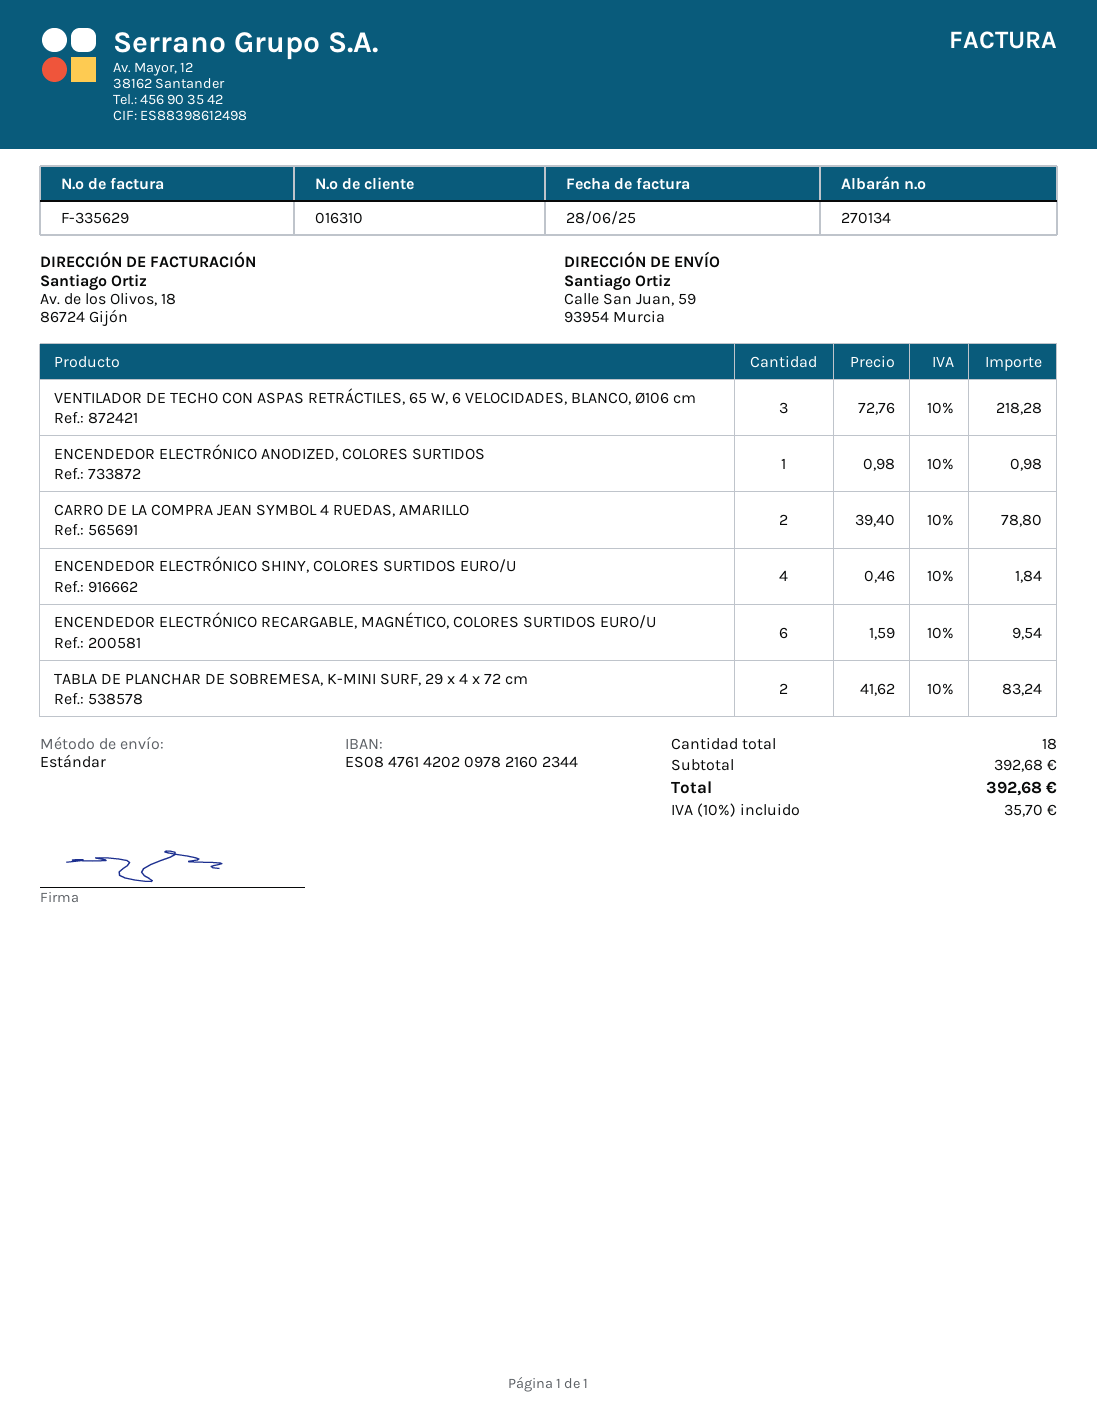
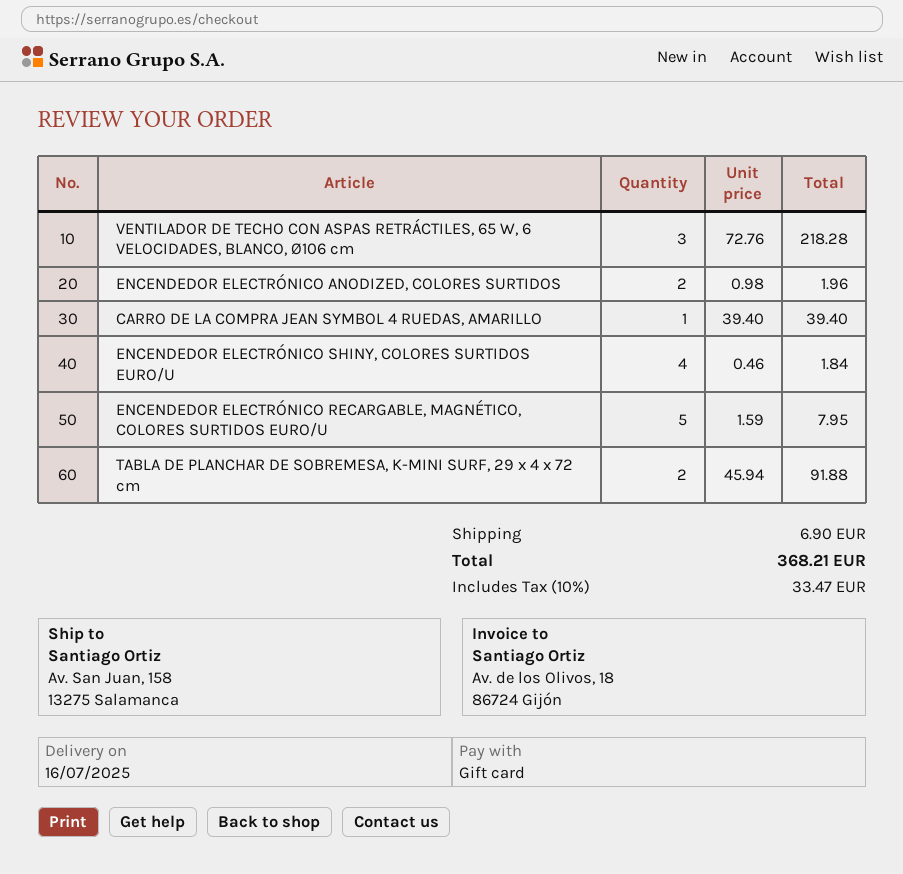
ship to: Calle San Juan, 59, 93954 Murcia -> Av. San Juan, 158, 13275 Salamanca
ENCENDEDOR ELECTRÓNICO ANODIZED, COLORES SURTIDOS: 1 x 0.98 = 0.98 -> 2 x 0.98 = 1.96
CARRO DE LA COMPRA JEAN SYMBOL 4 RUEDAS, AMARILLO: 2 x 39.40 = 78.80 -> 1 x 39.40 = 39.40
ENCENDEDOR ELECTRÓNICO RECARGABLE, MAGNÉTICO, COLORES SURTIDOS EURO/U: 6 x 1.59 = 9.54 -> 5 x 1.59 = 7.95
TABLA DE PLANCHAR DE SOBREMESA, K-MINI SURF, 29 x 4 x 72 cm: 2 x 41.62 = 83.24 -> 2 x 45.94 = 91.88
shipping: none -> 6.90
tax: 10% = 35.70 -> 10% = 33.47
total: 392.68 -> 368.21

